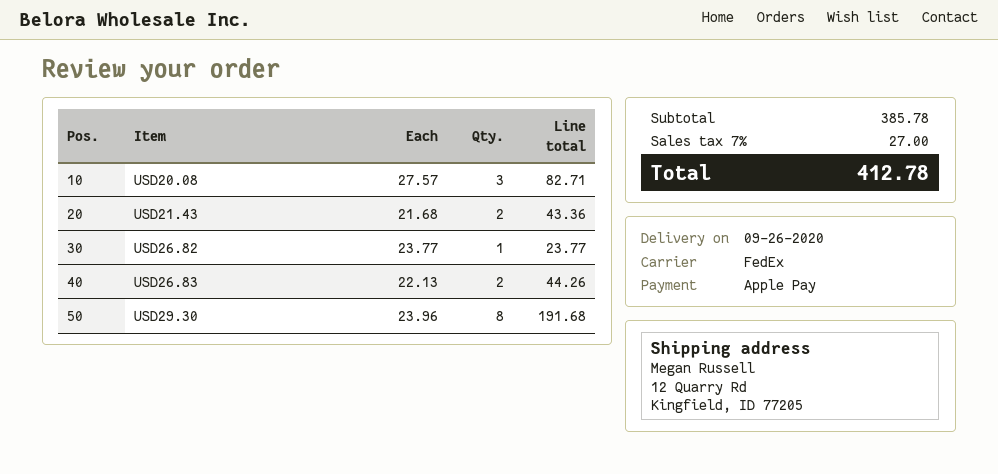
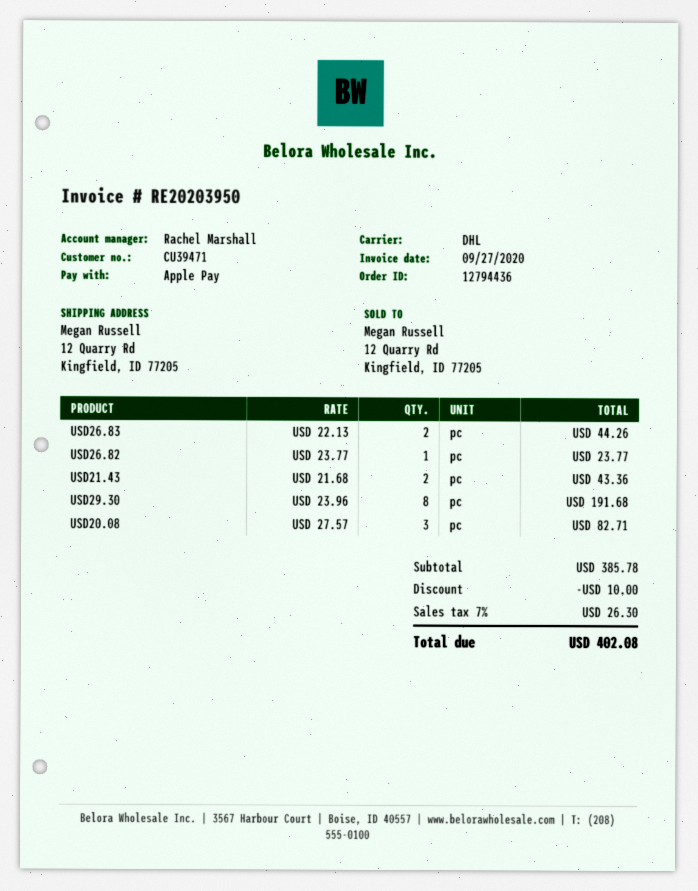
shipping method: FedEx -> DHL
discount: none -> 10.00
tax: 7% = 27.00 -> 7% = 26.30
total: 412.78 -> 402.08

